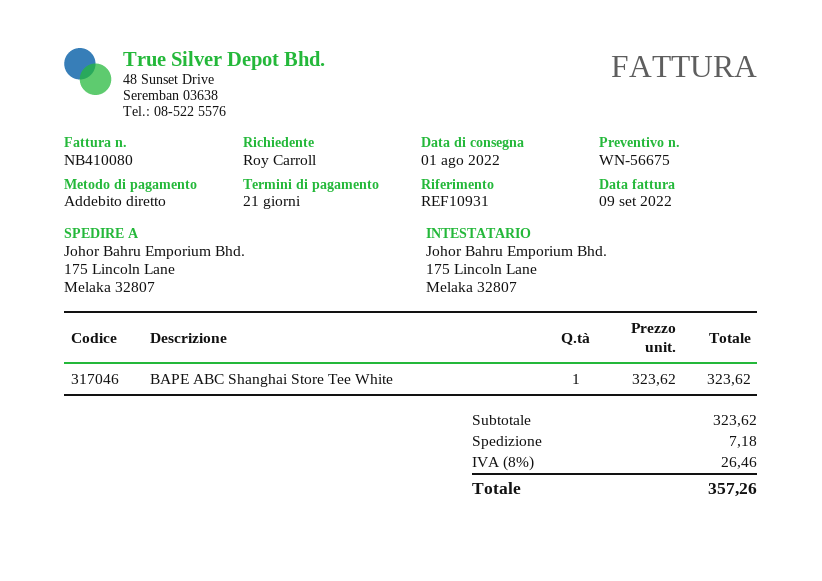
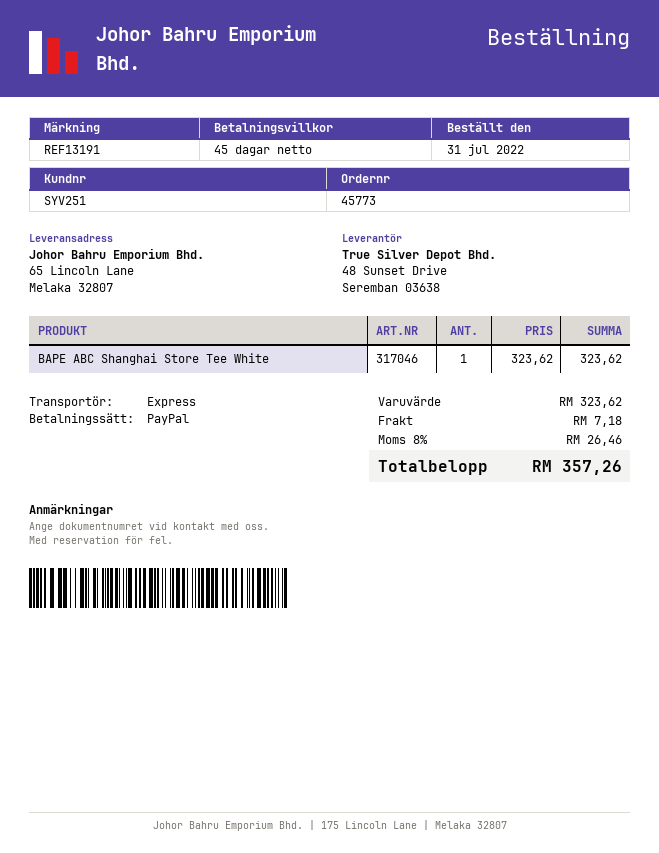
payment terms: 21 days -> 45 days
reference: REF10931 -> REF13191
payment method: direct debit -> PayPal
ship to: 175 Lincoln Lane, Melaka 32807 -> 65 Lincoln Lane, Melaka 32807

